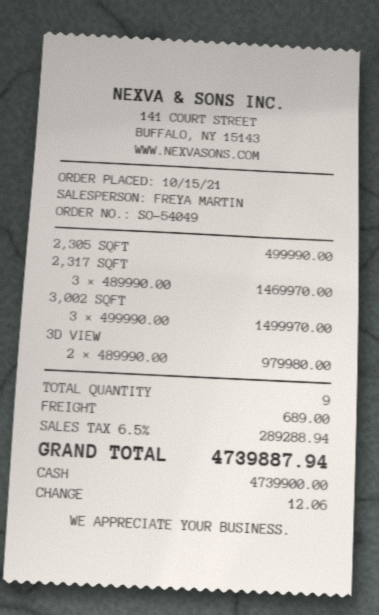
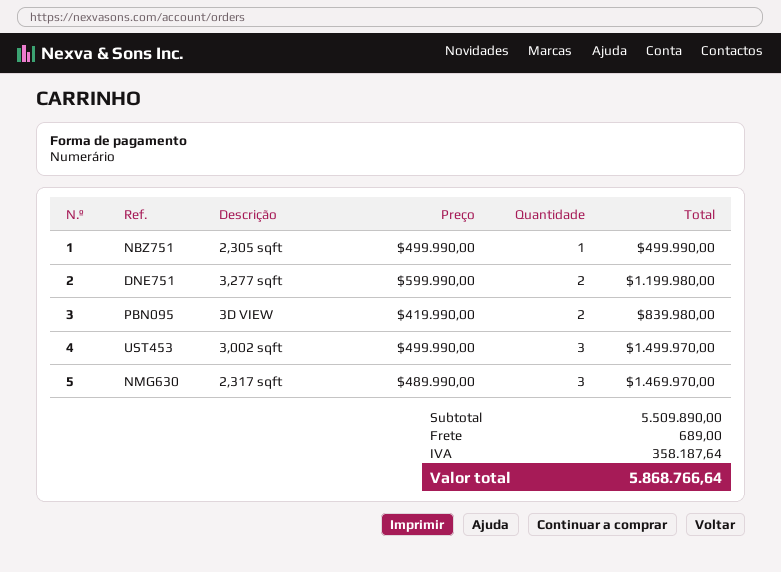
3D VIEW: 2 x 489990.00 = 979980.00 -> 2 x 419990.00 = 839980.00
3,277 sqft: none -> 2 x 599990.00 = 1199980.00
tax: 289288.94 -> 358187.64
total: 4739887.94 -> 5868766.64

